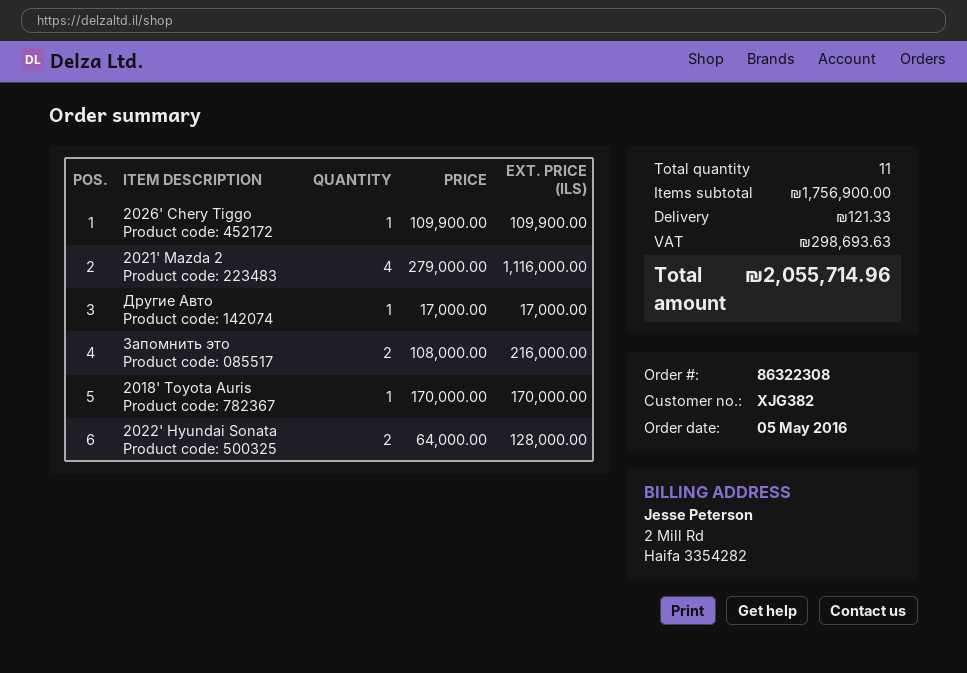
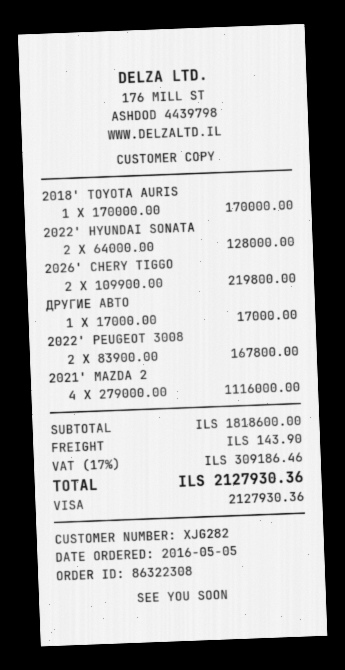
customer number: XJG382 -> XJG282
2026' Chery Tiggo: 1 x 109900.00 = 109900.00 -> 2 x 109900.00 = 219800.00
Запомнить это: 2 x 108000.00 = 216000.00 -> none
2022' PEUGEOT 3008: none -> 2 x 83900.00 = 167800.00
subtotal: 1756900.00 -> 1818600.00
shipping: 121.33 -> 143.90
tax: 298693.63 -> 309186.46
total: 2055714.96 -> 2127930.36

